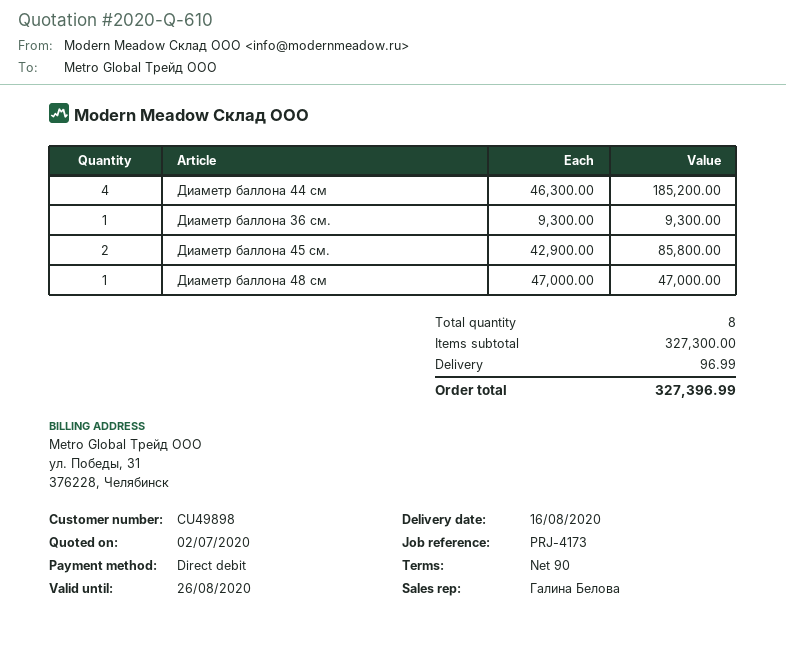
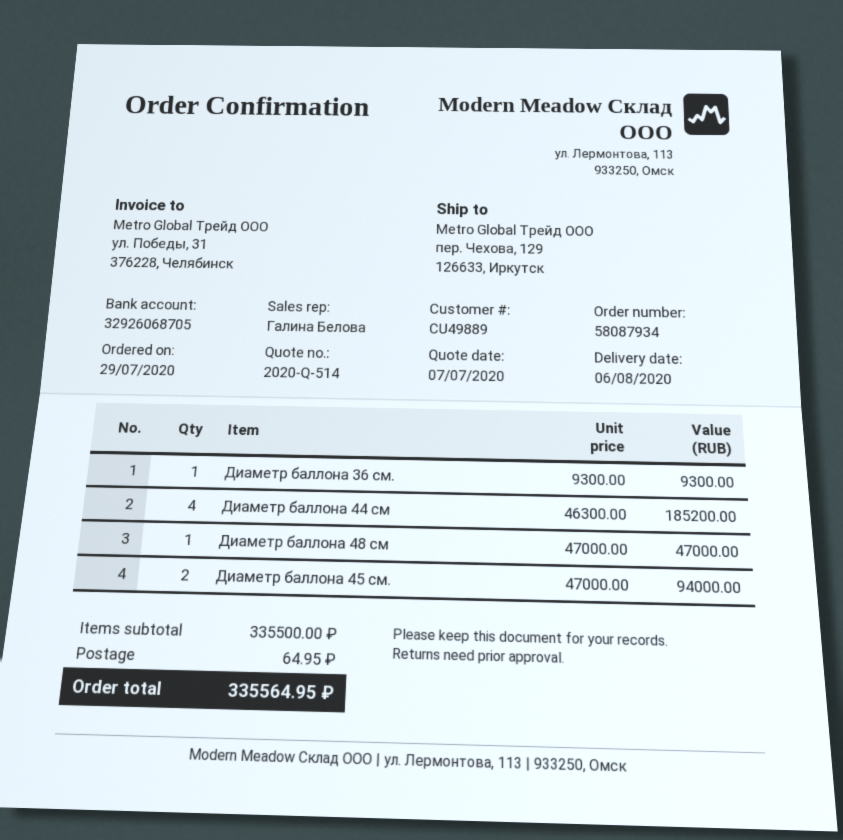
quote number: 2020-Q-610 -> 2020-Q-514
quote date: 2020-07-02 -> 2020-07-07
delivery date: 2020-08-16 -> 2020-08-06
customer number: CU49898 -> CU49889
Диаметр баллона 45 см.: 2 x 42900.00 = 85800.00 -> 2 x 47000.00 = 94000.00
subtotal: 327300.00 -> 335500.00
shipping: 96.99 -> 64.95
total: 327396.99 -> 335564.95

